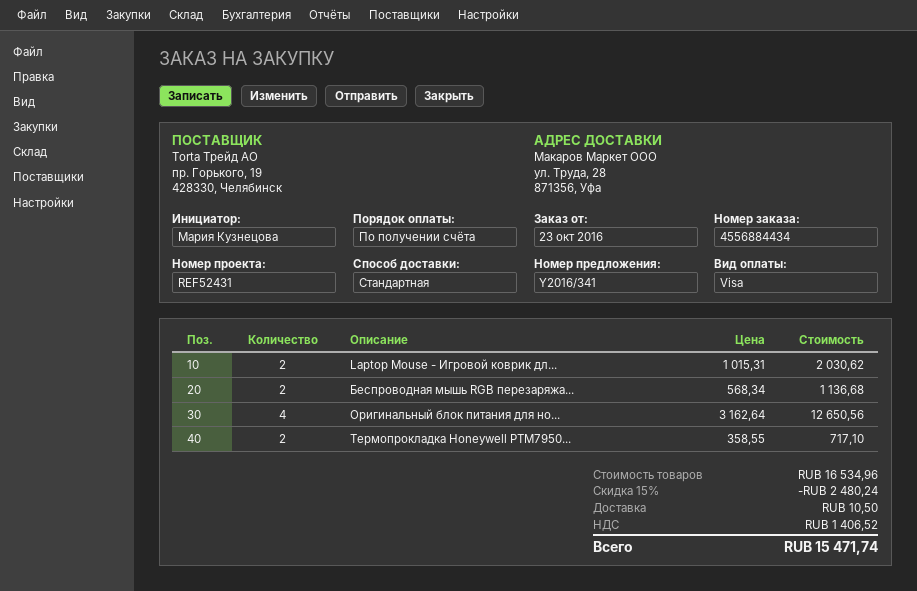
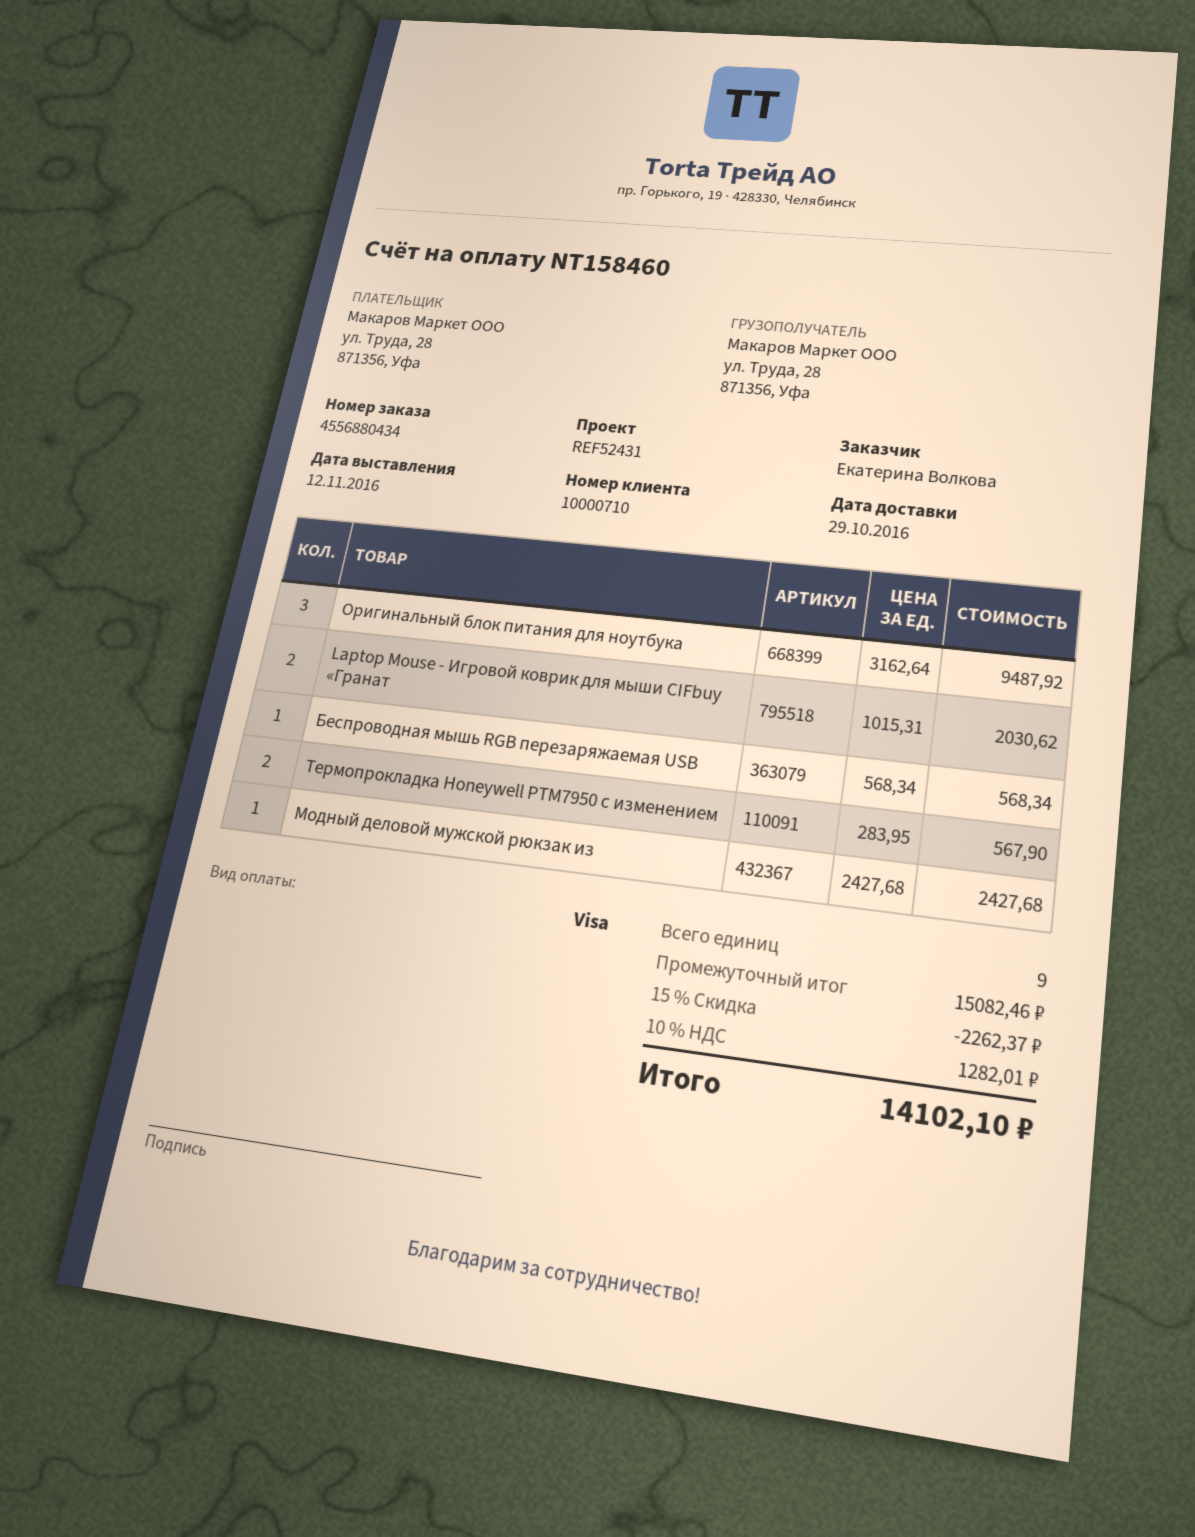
order number: 4556884434 -> 4556880434
ordered by: Мария Кузнецова -> Екатерина Волкова
Беспроводная мышь RGB перезаряжа...: 2 x 568.34 = 1136.68 -> 1 x 568.34 = 568.34
Оригинальный блок питания для но...: 4 x 3162.64 = 12650.56 -> 3 x 3162.64 = 9487.92
Термопрокладка Honeywell PTM7950...: 2 x 358.55 = 717.10 -> 2 x 283.95 = 567.90
Модный деловой мужской рюкзак из: none -> 1 x 2427.68 = 2427.68
subtotal: 16534.96 -> 15082.46
discount: 15% = 2480.24 -> 15% = 2262.37
shipping: 10.50 -> none
tax: 1406.52 -> 1282.01
total: 15471.74 -> 14102.10

